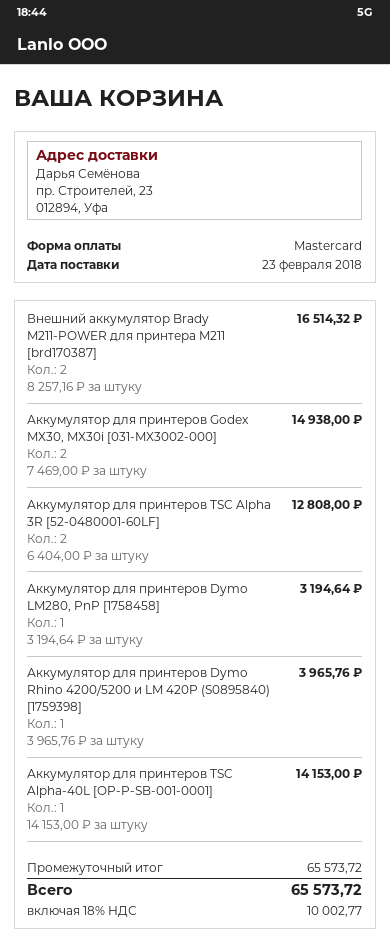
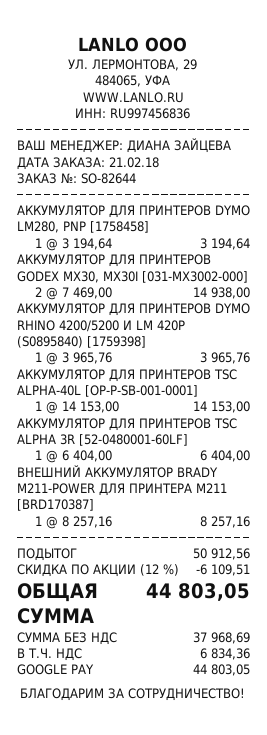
payment method: Mastercard -> Google Pay
Внешний аккумулятор Brady M211-POWER для принтера M211 [brd170387]: 2 x 8257.16 = 16514.32 -> 1 x 8257.16 = 8257.16
Аккумулятор для принтеров TSC Alpha 3R [52-0480001-60LF]: 2 x 6404.00 = 12808.00 -> 1 x 6404.00 = 6404.00
subtotal: 65573.72 -> 50912.56
discount: none -> 12% = 6109.51
tax: 10002.77 -> 6834.36
total: 65573.72 -> 44803.05

